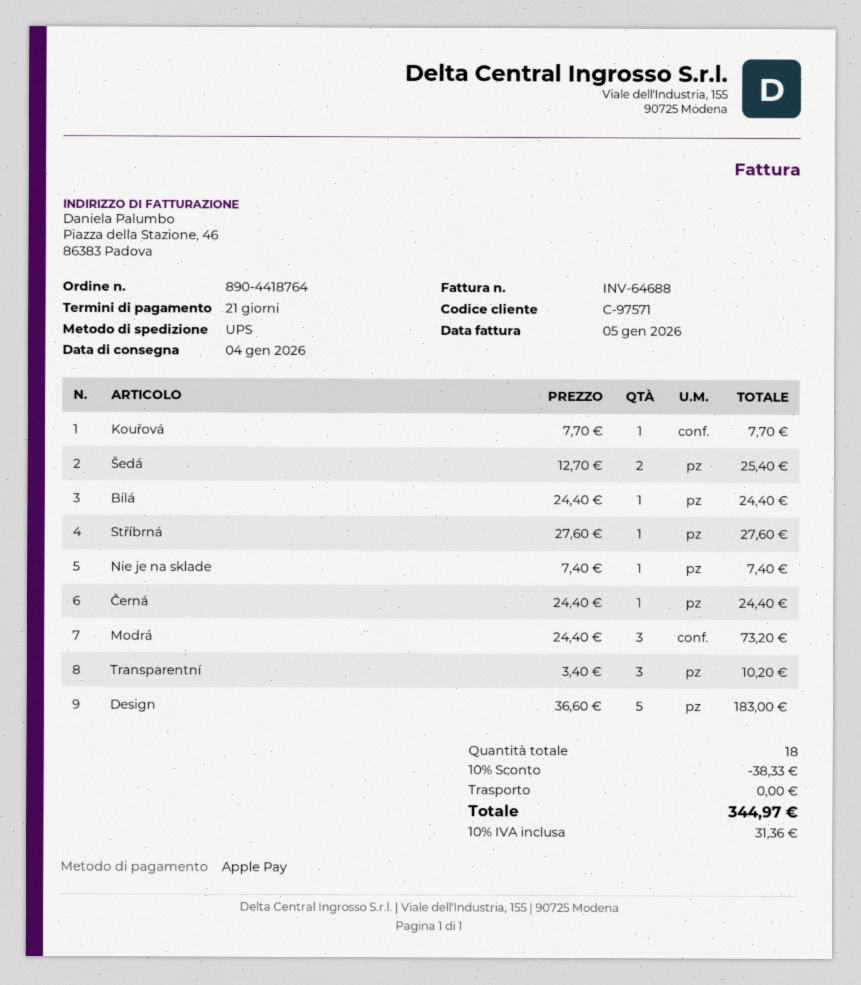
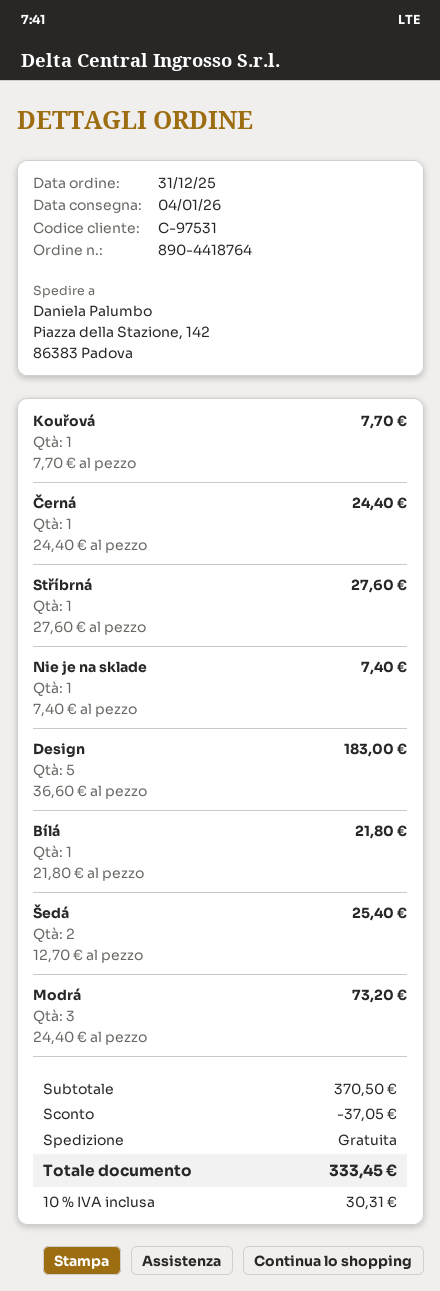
customer number: C-97571 -> C-97531
Bílá: 1 x 24.40 = 24.40 -> 1 x 21.80 = 21.80
Transparentní: 3 x 3.40 = 10.20 -> none
discount: 38.33 -> 37.05
tax: 10% = 31.36 -> 10% = 30.31
total: 344.97 -> 333.45

